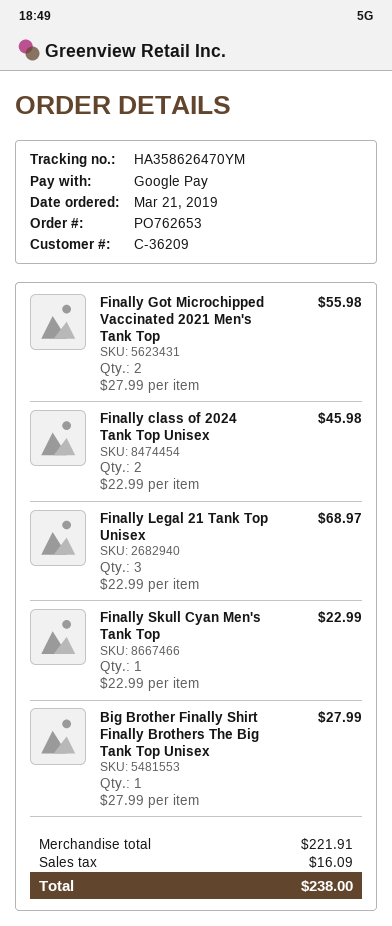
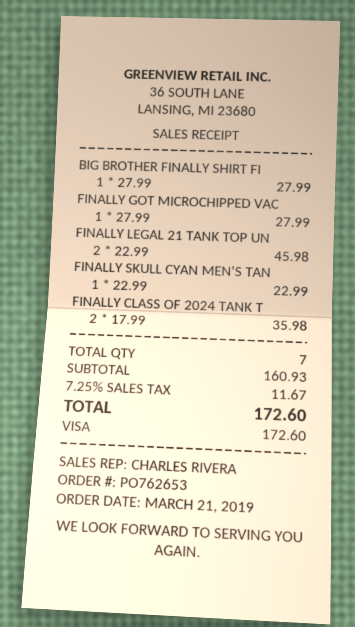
payment method: Google Pay -> Visa
Finally Got Microchipped Vaccinated 2021 Men's Tank Top: 2 x 27.99 = 55.98 -> 1 x 27.99 = 27.99
Finally class of 2024 Tank Top Unisex: 2 x 22.99 = 45.98 -> 2 x 17.99 = 35.98
Finally Legal 21 Tank Top Unisex: 3 x 22.99 = 68.97 -> 2 x 22.99 = 45.98
subtotal: 221.91 -> 160.93
tax: 16.09 -> 11.67
total: 238.00 -> 172.60

